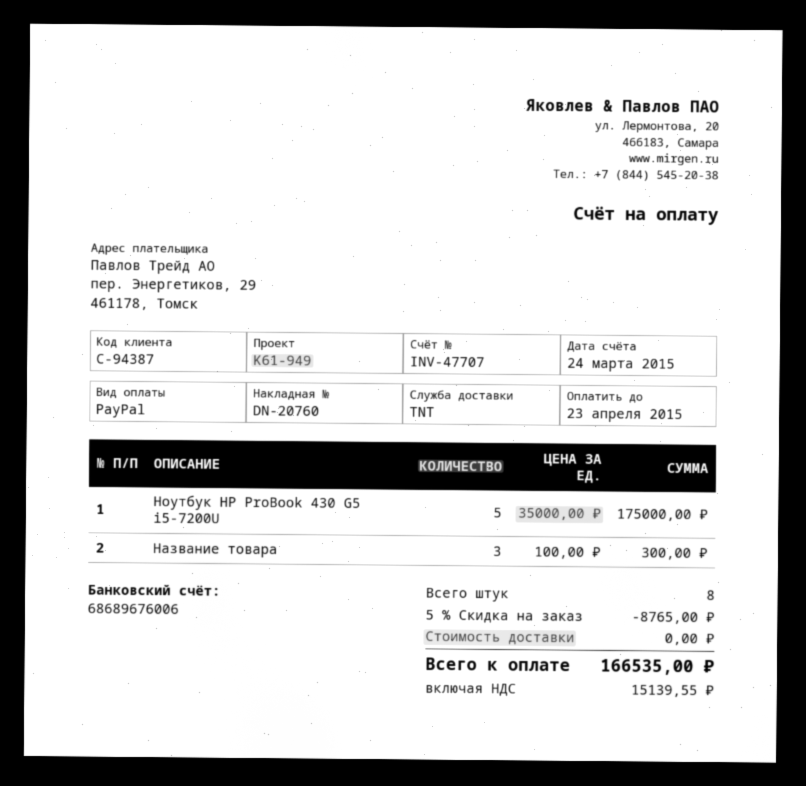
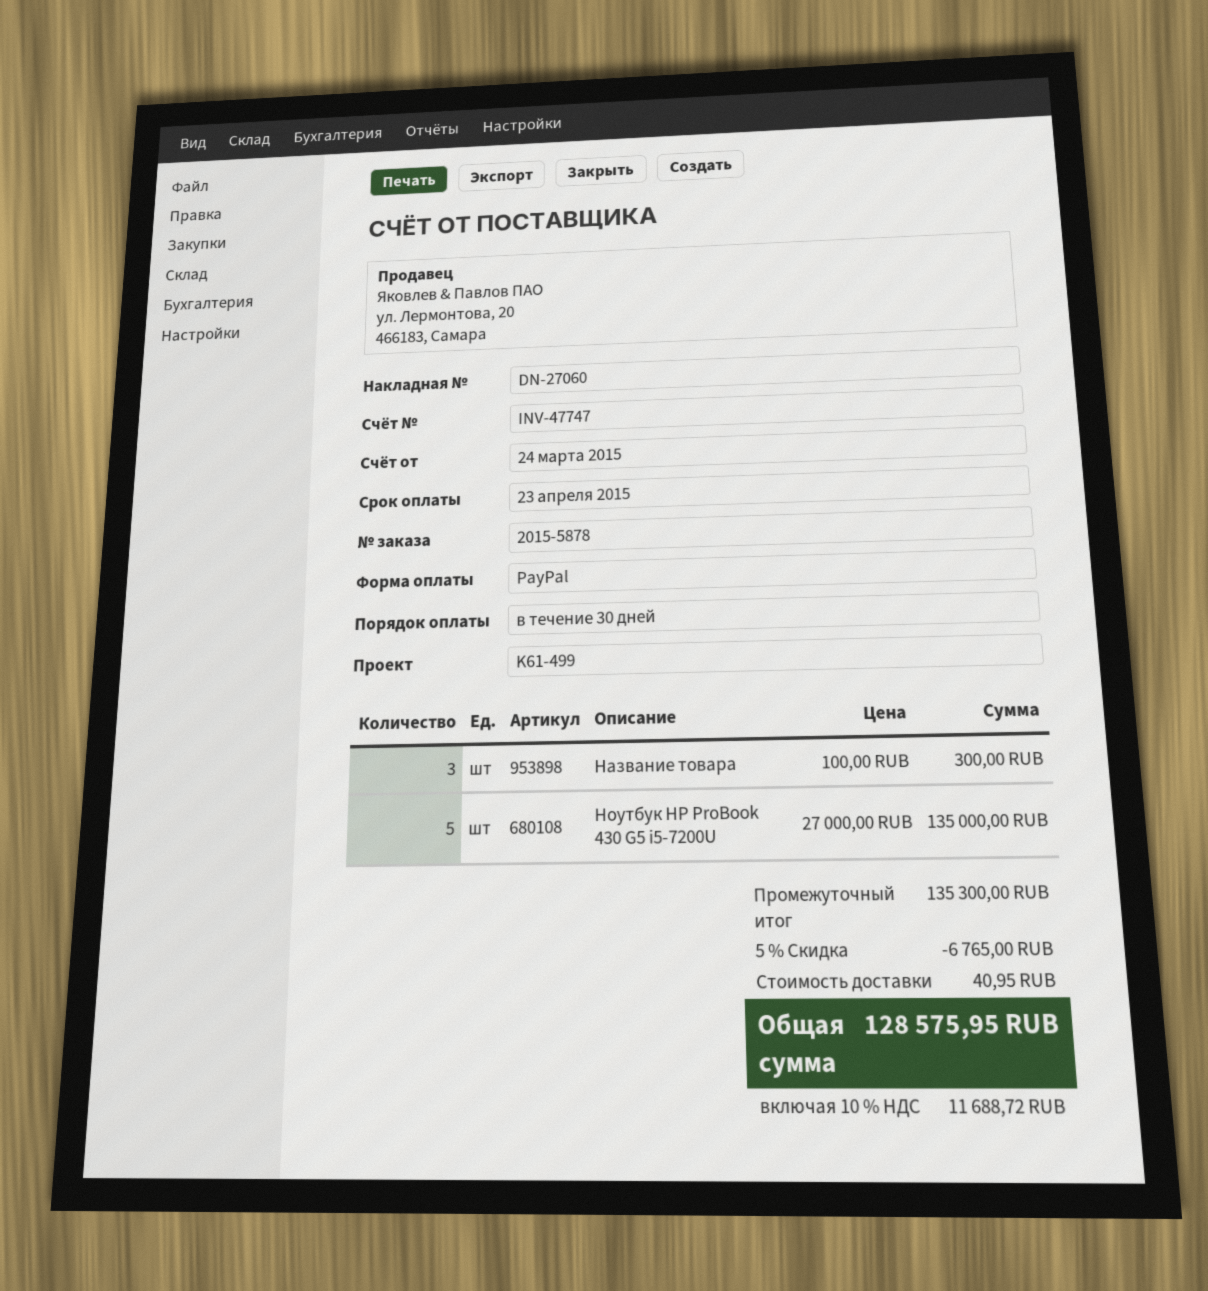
delivery note number: DN-20760 -> DN-27060
invoice number: INV-47707 -> INV-47747
reference: K61-949 -> K61-499
Ноутбук HP ProBook 430 G5 i5-7200U: 5 x 35000.00 = 175000.00 -> 5 x 27000.00 = 135000.00
discount: 5% = 8765.00 -> 5% = 6765.00
shipping: 0.00 -> 40.95
tax: 15139.55 -> 11688.72
total: 166535.00 -> 128575.95

